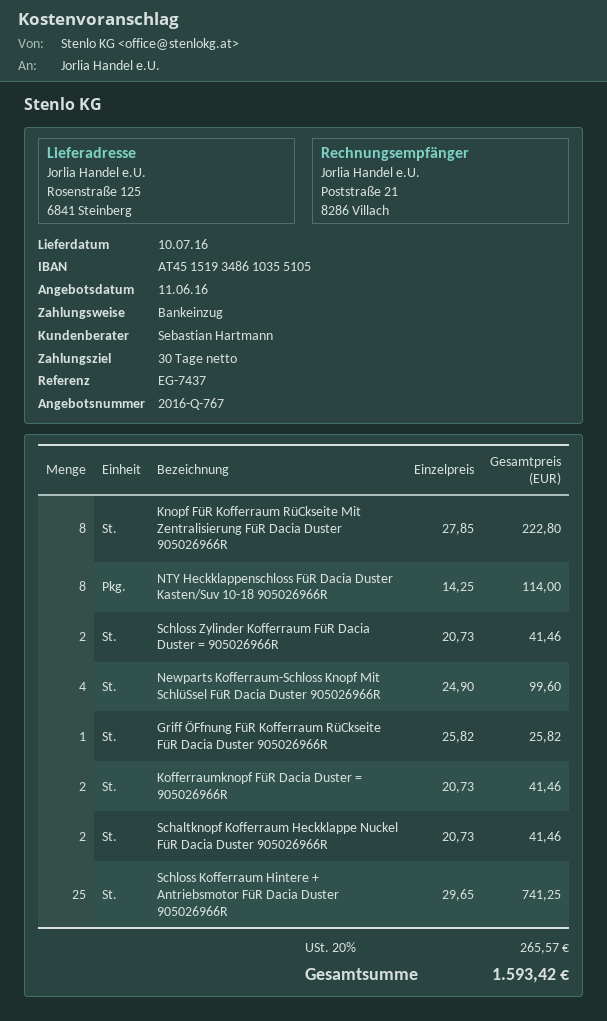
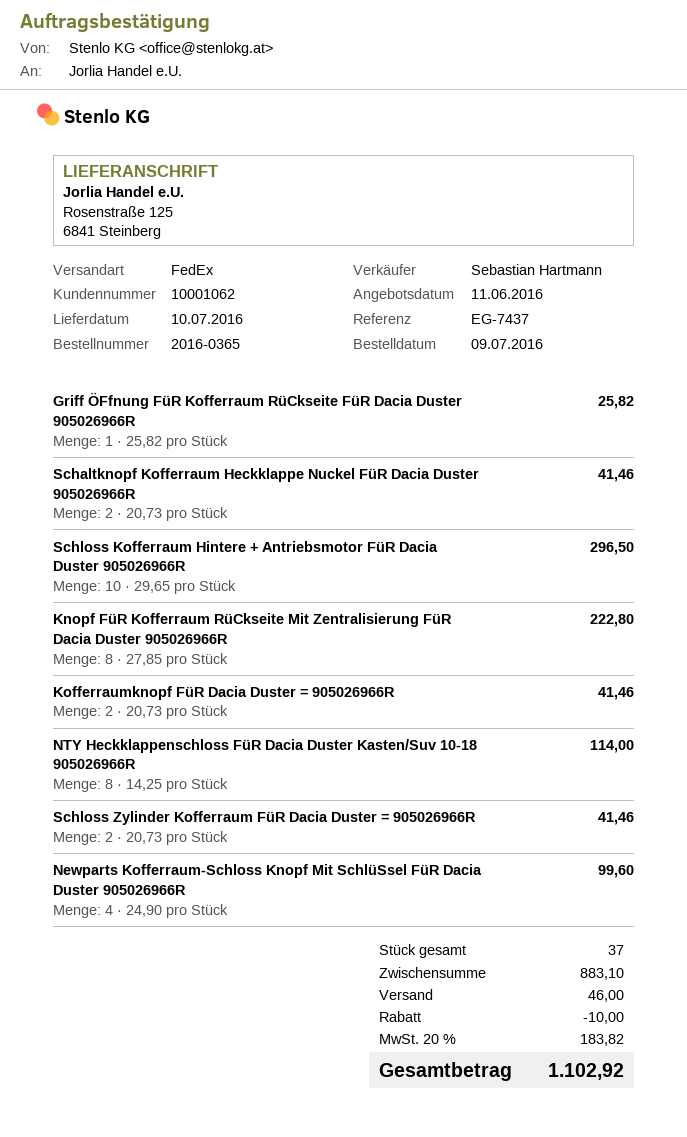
Schloss Kofferraum Hintere + Antriebsmotor FüR Dacia Duster 905026966R: 25 x 29.65 = 741.25 -> 10 x 29.65 = 296.50
discount: none -> 10.00
shipping: none -> 46.00
tax: 20% = 265.57 -> 20% = 183.82
total: 1593.42 -> 1102.92

